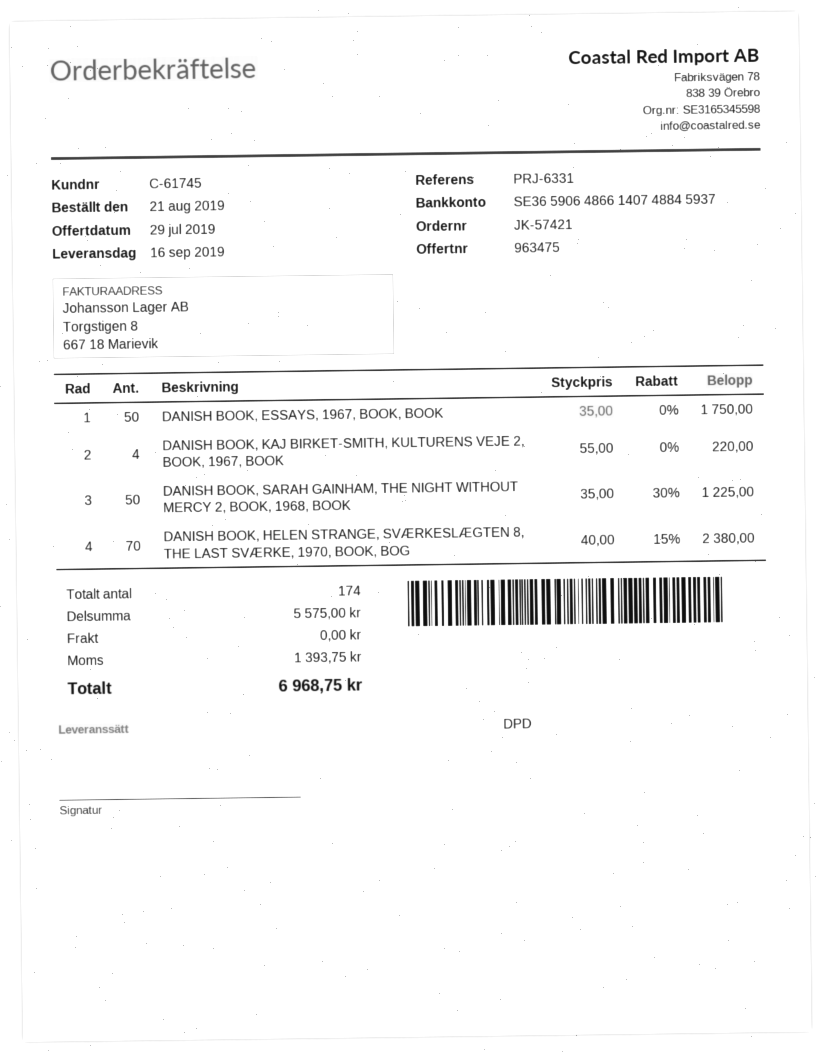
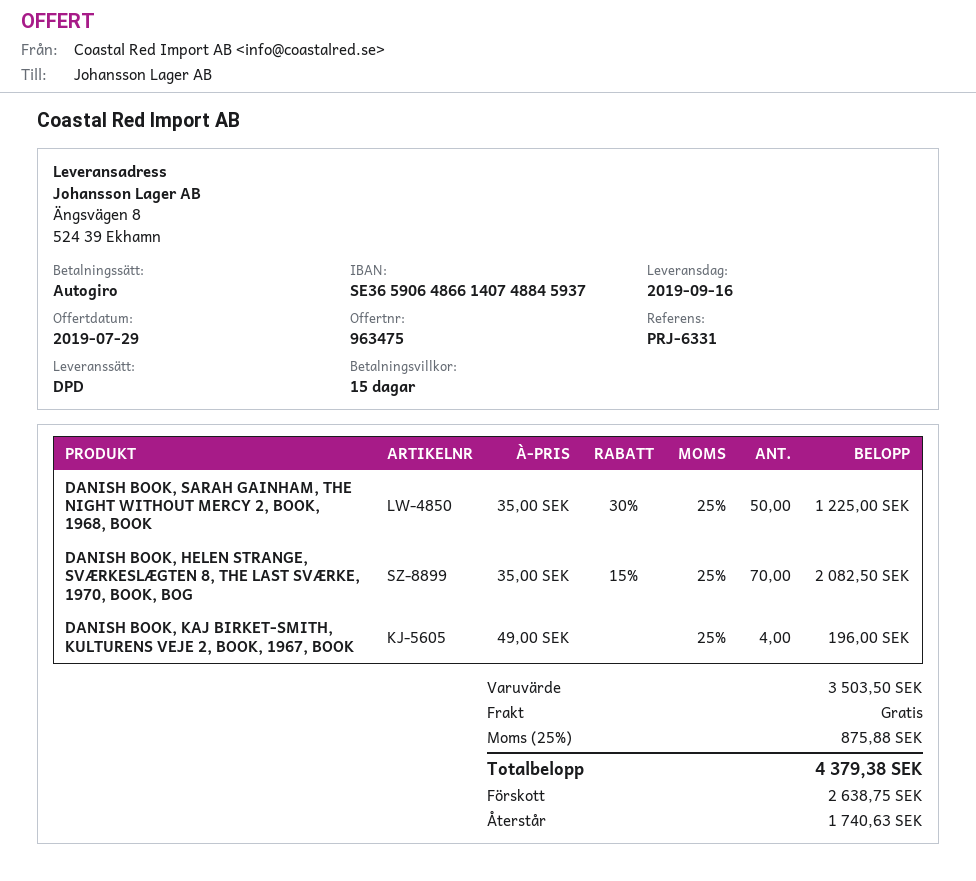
DANISH BOOK, ESSAYS, 1967, BOOK, BOOK: 50 x 35.00 = 1750.00 -> none
DANISH BOOK, KAJ BIRKET-SMITH, KULTURENS VEJE 2, BOOK, 1967, BOOK: 4 x 55.00 = 220.00 -> 4 x 49.00 = 196.00
DANISH BOOK, HELEN STRANGE, SVÆRKESLÆGTEN 8, THE LAST SVÆRKE, 1970, BOOK, BOG: 70 x 40.00 - 15% = 2380.00 -> 70 x 35.00 - 15% = 2082.50
subtotal: 5575.00 -> 3503.50
tax: 1393.75 -> 875.88
total: 6968.75 -> 4379.38

